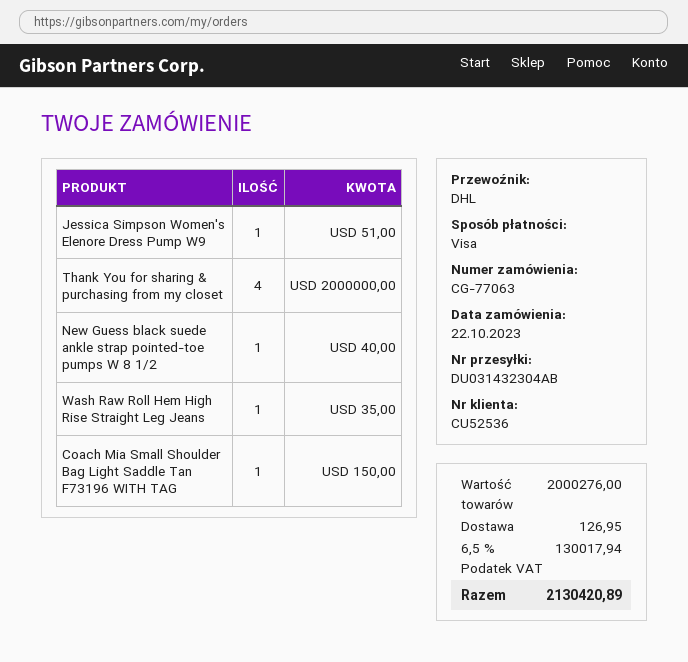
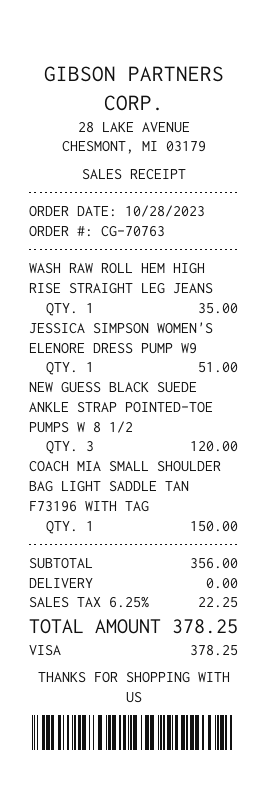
order number: CG-77063 -> CG-70763
order date: 2023-10-22 -> 2023-10-28
Thank You for sharing & purchasing from my closet: 4 for 2000000.00 -> none
New Guess black suede ankle strap pointed-toe pumps W 8 1/2: 1 for 40.00 -> 3 for 120.00
subtotal: 2000276.00 -> 356.00
shipping: 126.95 -> 0.00
tax: 6.5% = 130017.94 -> 6.25% = 22.25
total: 2130420.89 -> 378.25

